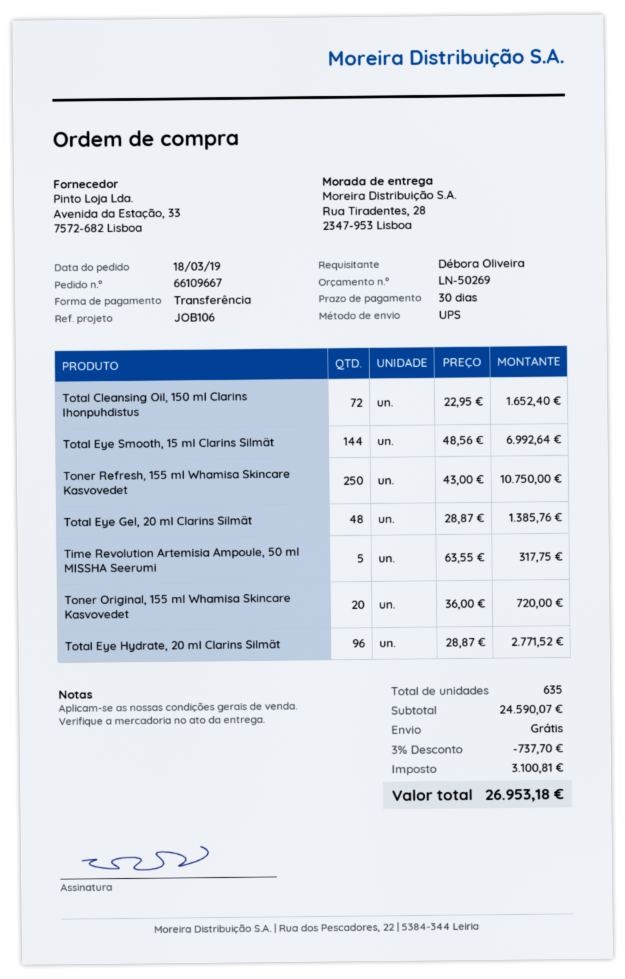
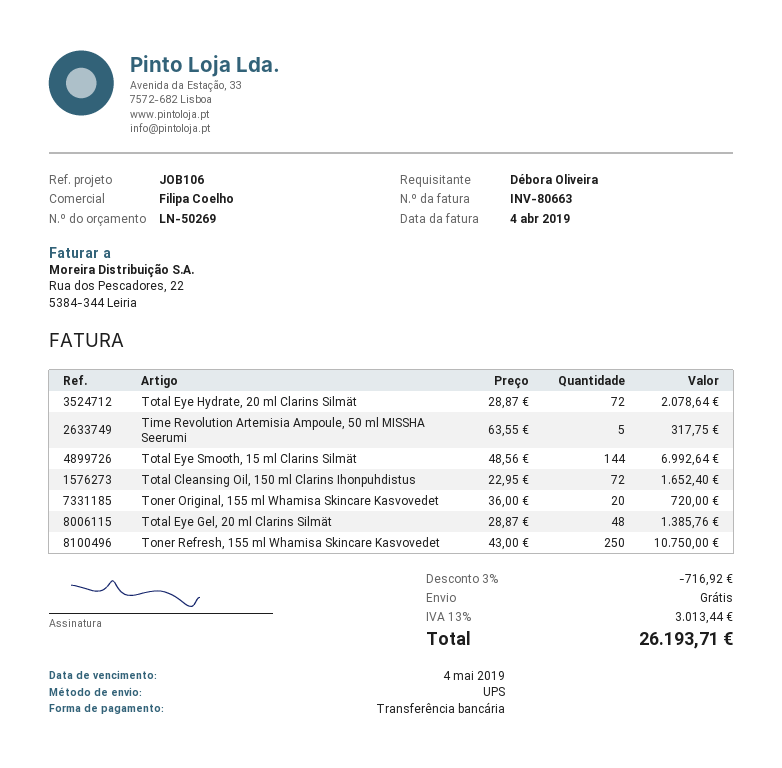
Total Eye Hydrate, 20 ml Clarins Silmät: 96 x 28.87 = 2771.52 -> 72 x 28.87 = 2078.64
discount: 3% = 737.70 -> 3% = 716.92
tax: 3100.81 -> 3013.44
total: 26953.18 -> 26193.71

